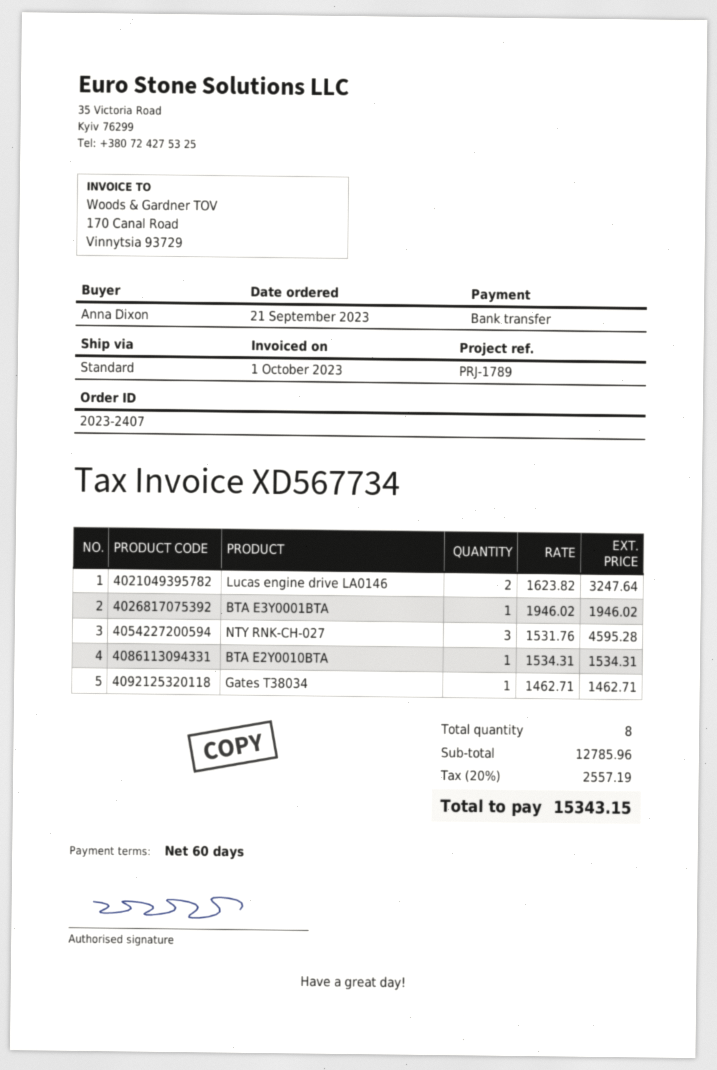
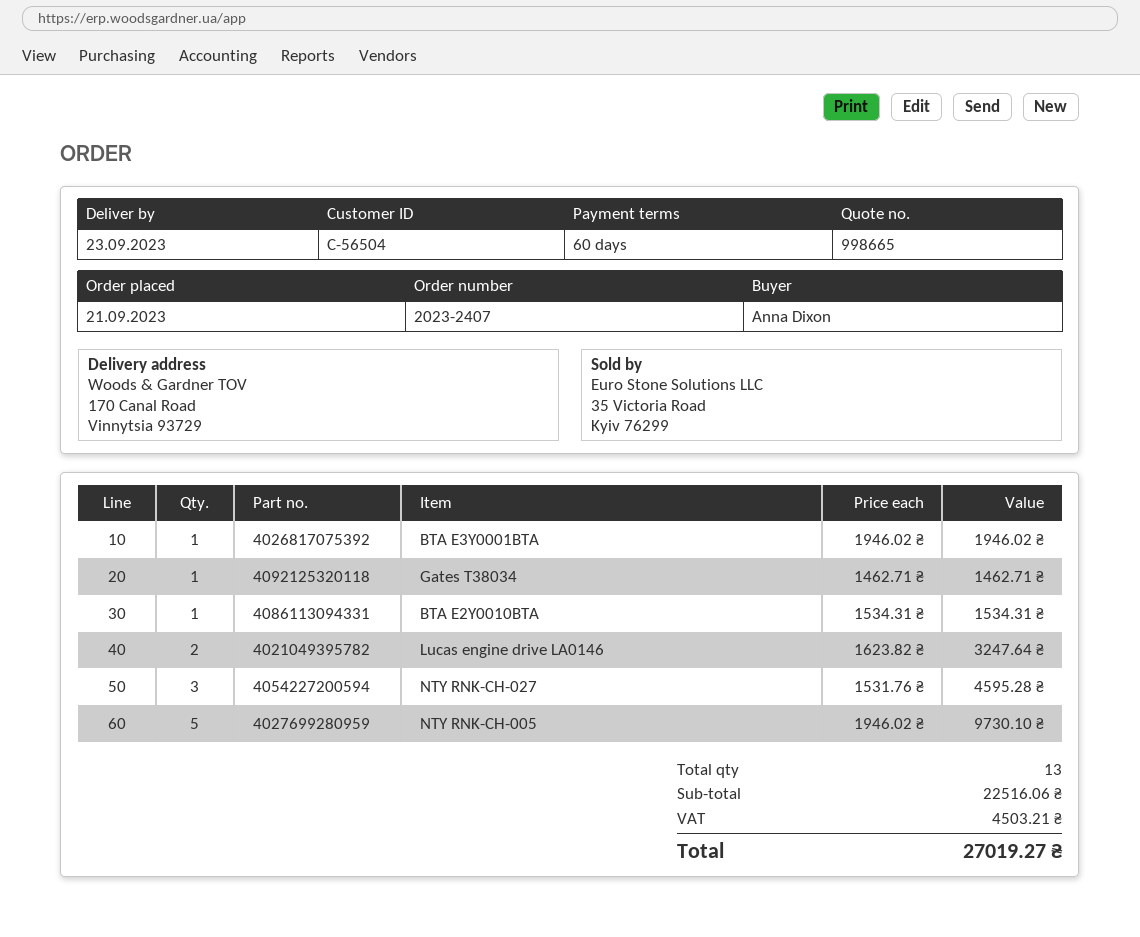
NTY RNK-CH-005: none -> 5 x 1946.02 = 9730.10
total quantity: 8 -> 13
subtotal: 12785.96 -> 22516.06
tax: 2557.19 -> 4503.21
total: 15343.15 -> 27019.27

